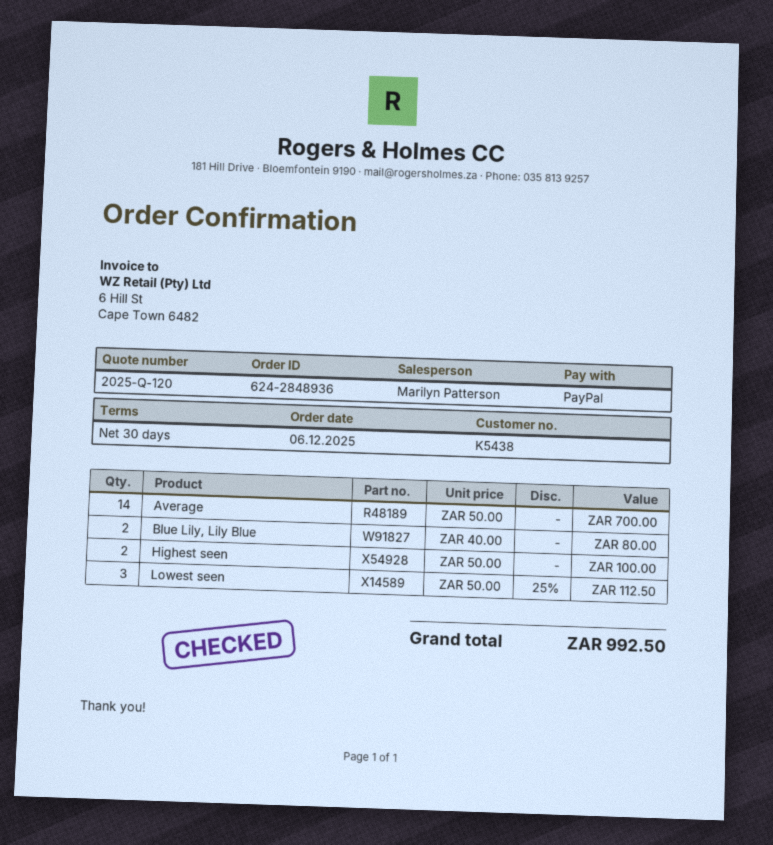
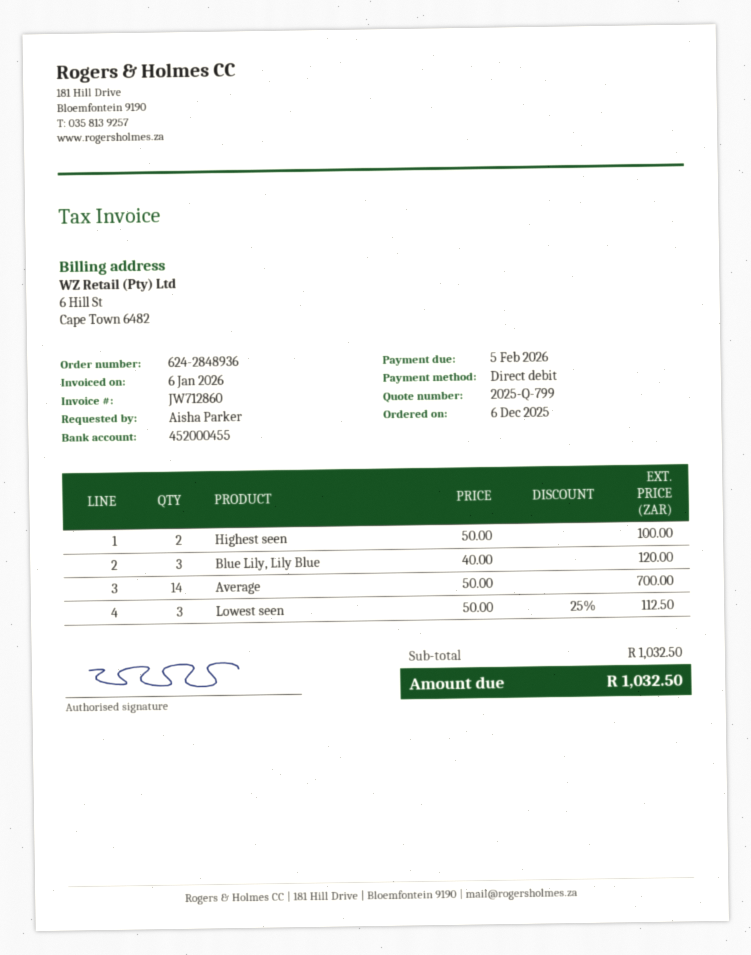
quote number: 2025-Q-120 -> 2025-Q-799
payment method: PayPal -> direct debit
Blue Lily, Lily Blue: 2 x 40.00 = 80.00 -> 3 x 40.00 = 120.00
total: 992.50 -> 1032.50

